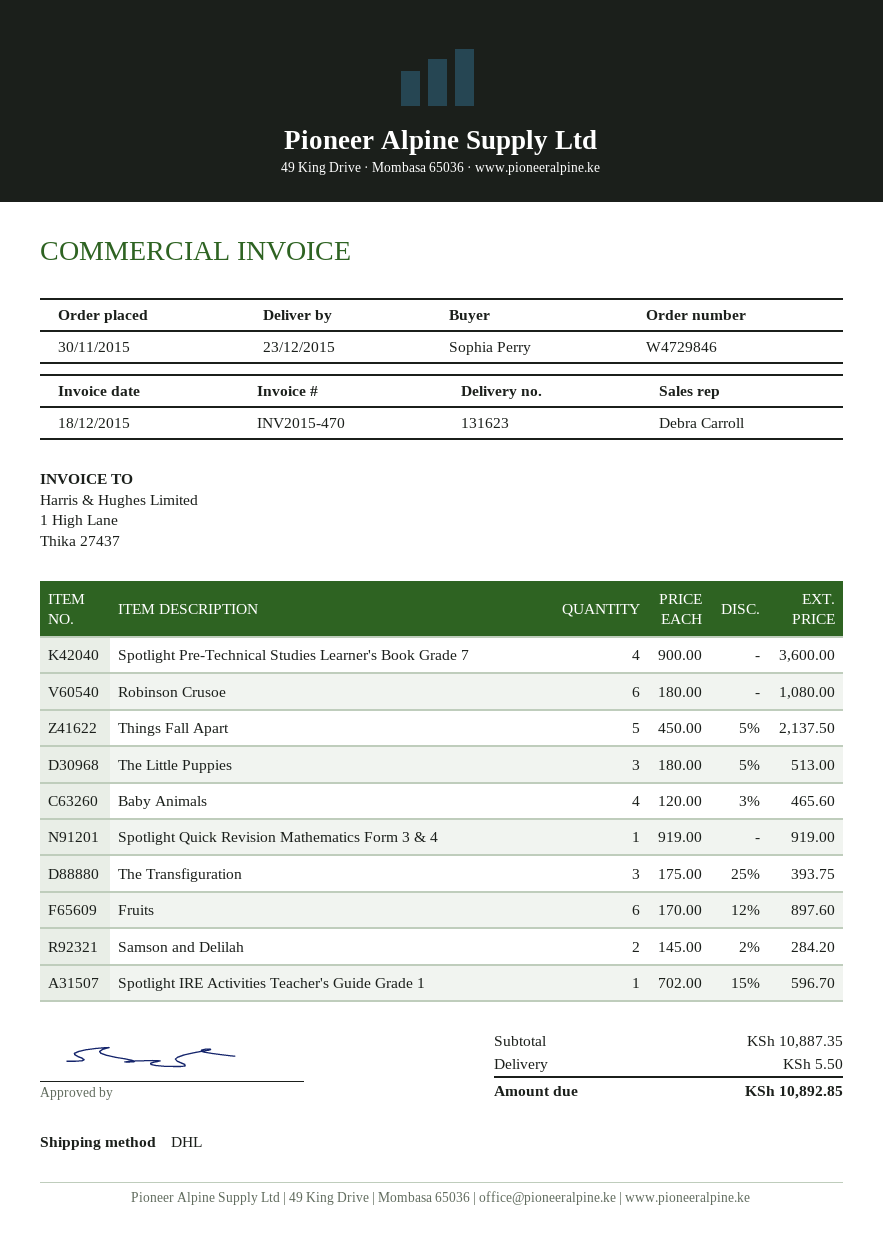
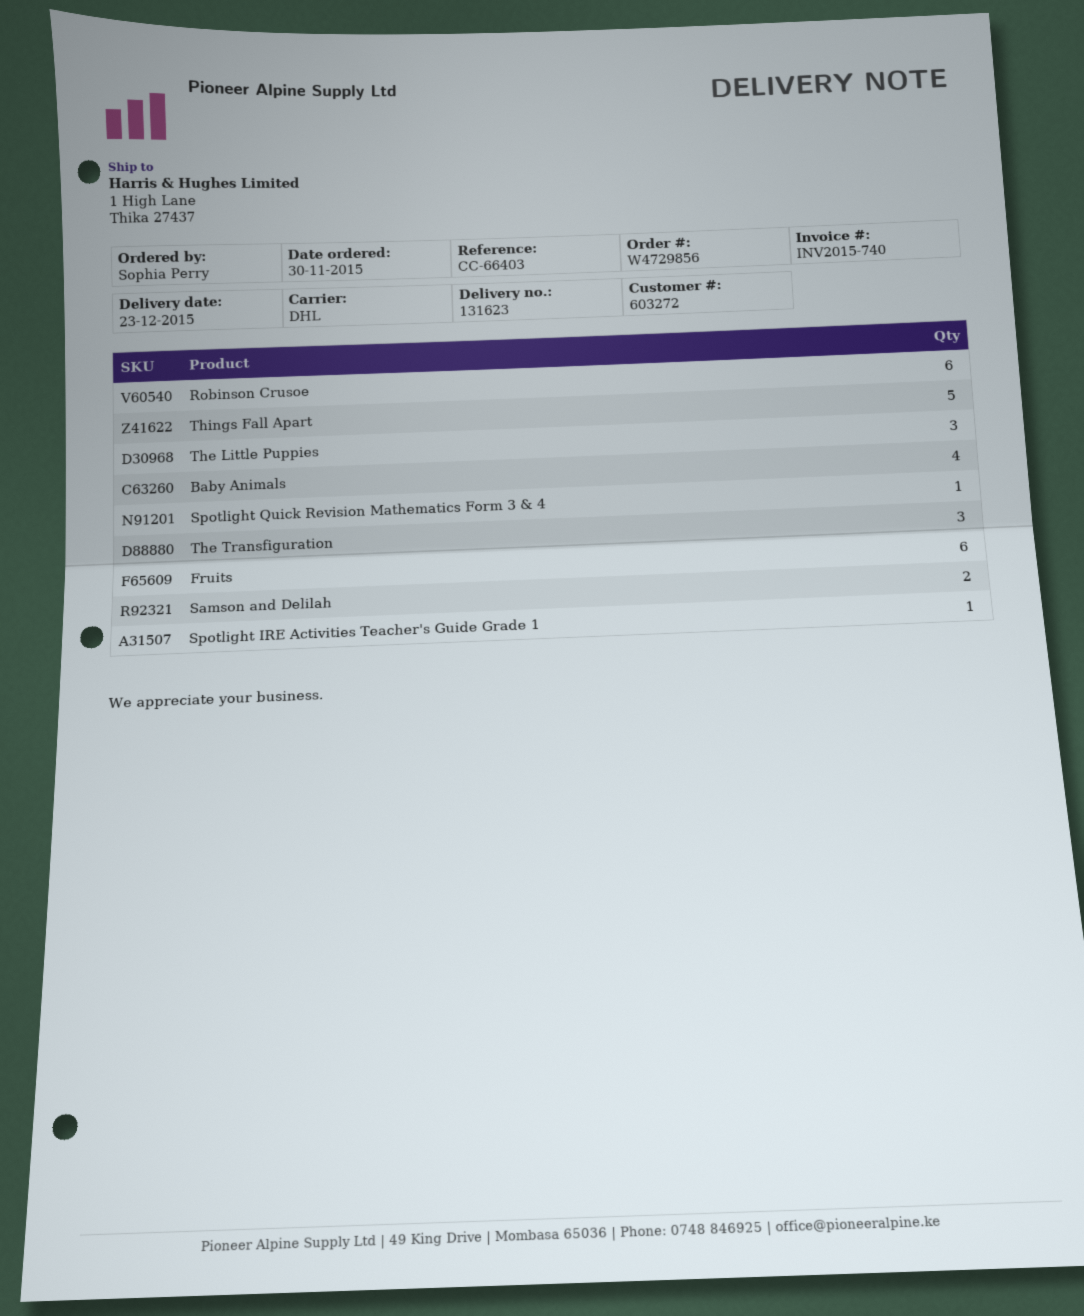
order number: W4729846 -> W4729856
invoice number: INV2015-470 -> INV2015-740
Spotlight Pre-Technical Studies Learner's Book Grade 7: 4 -> none

